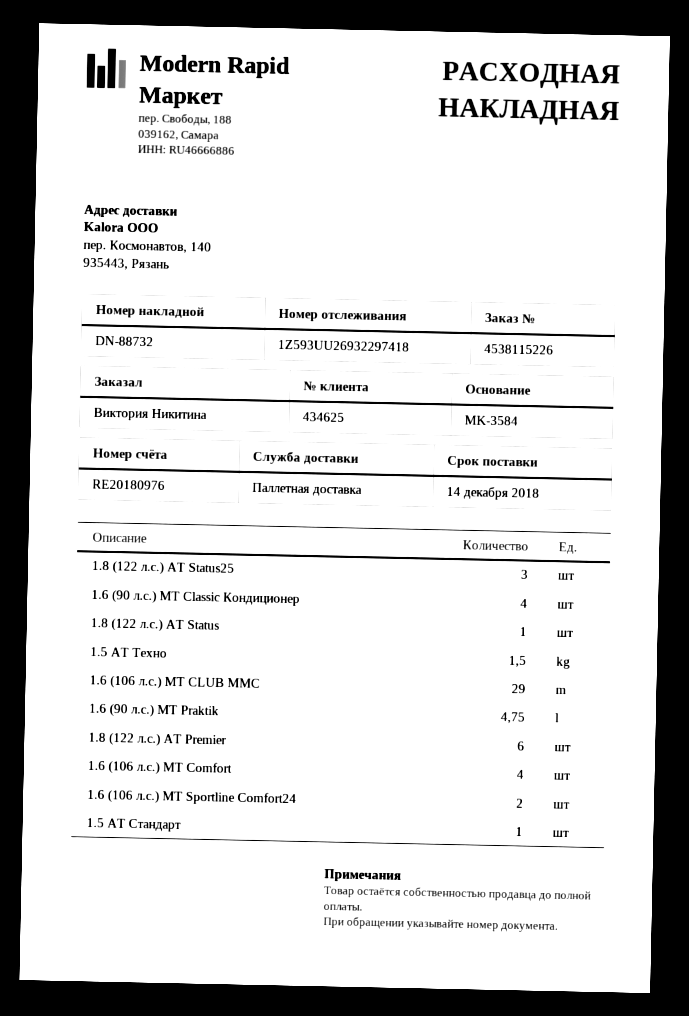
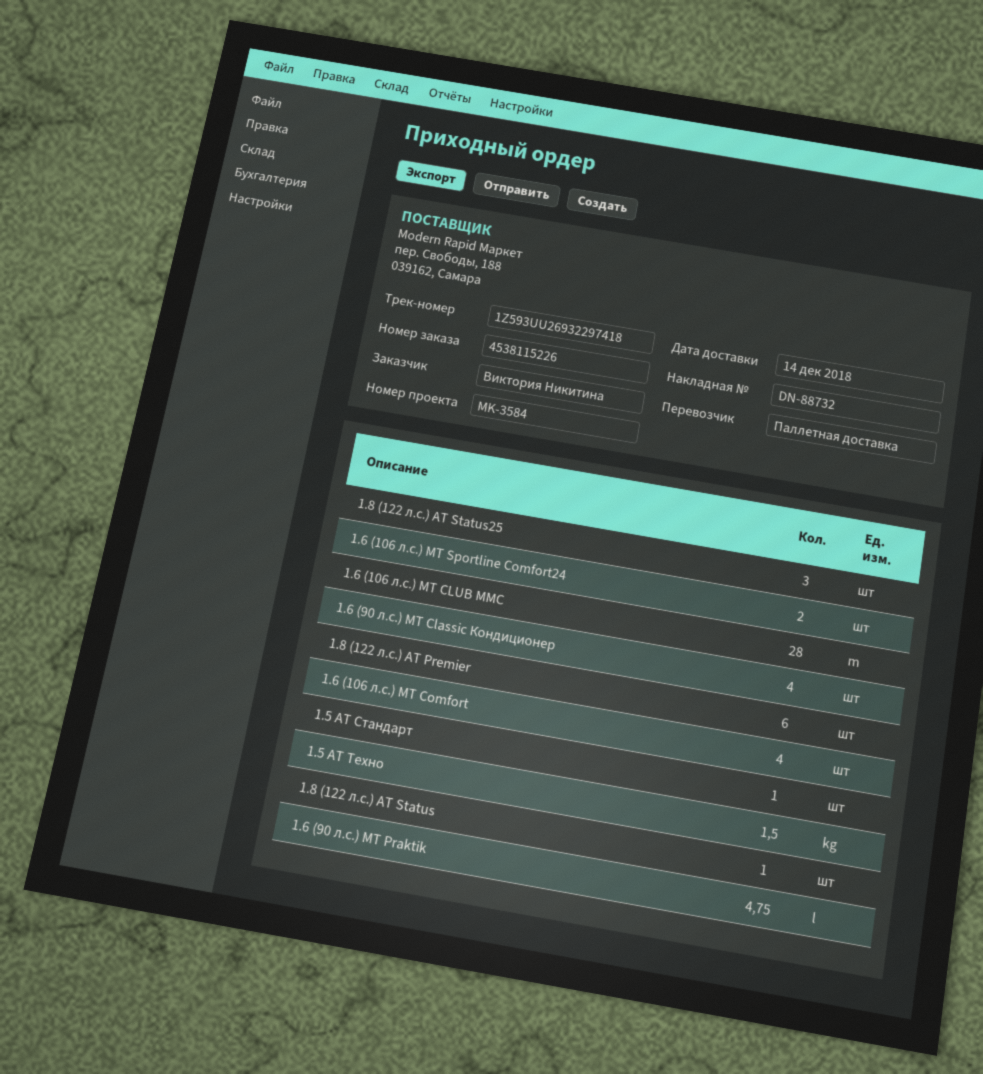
1.6 (106 л.с.) MT CLUB MMC: 29 -> 28

